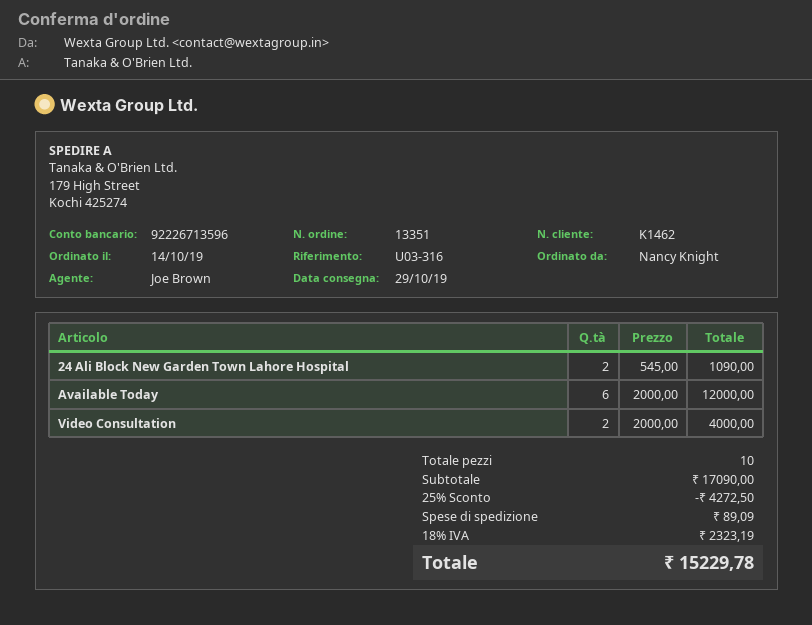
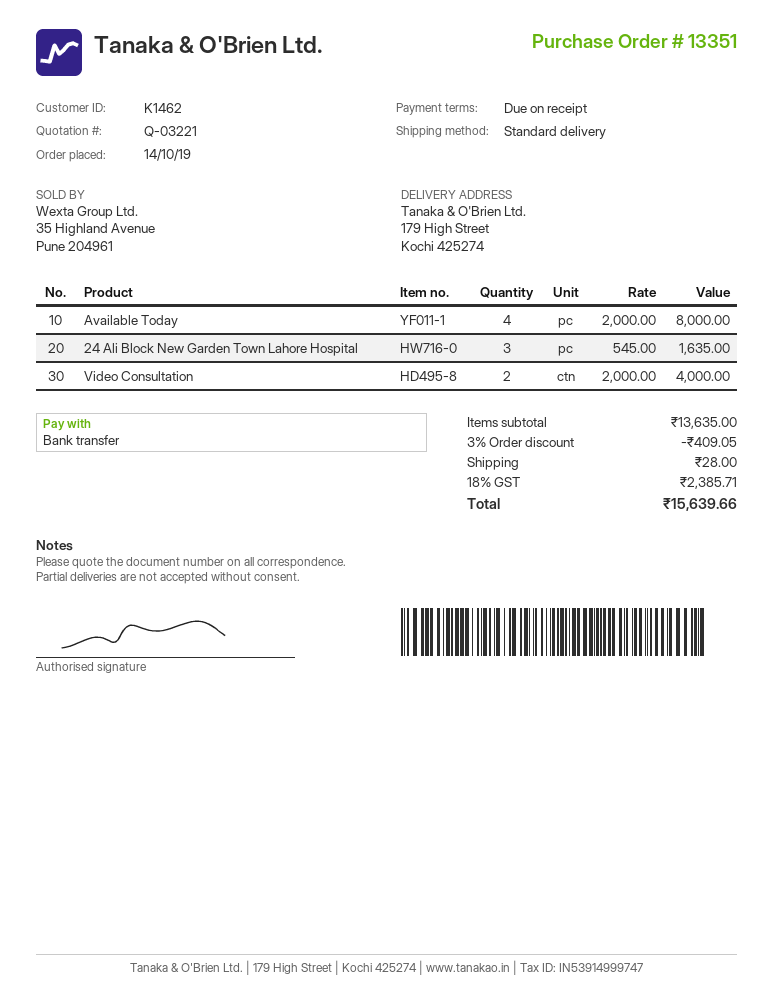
24 Ali Block New Garden Town Lahore Hospital: 2 x 545.00 = 1090.00 -> 3 x 545.00 = 1635.00
Available Today: 6 x 2000.00 = 12000.00 -> 4 x 2000.00 = 8000.00
subtotal: 17090.00 -> 13635.00
discount: 25% = 4272.50 -> 3% = 409.05
shipping: 89.09 -> 28.00
tax: 18% = 2323.19 -> 18% = 2385.71
total: 15229.78 -> 15639.66

